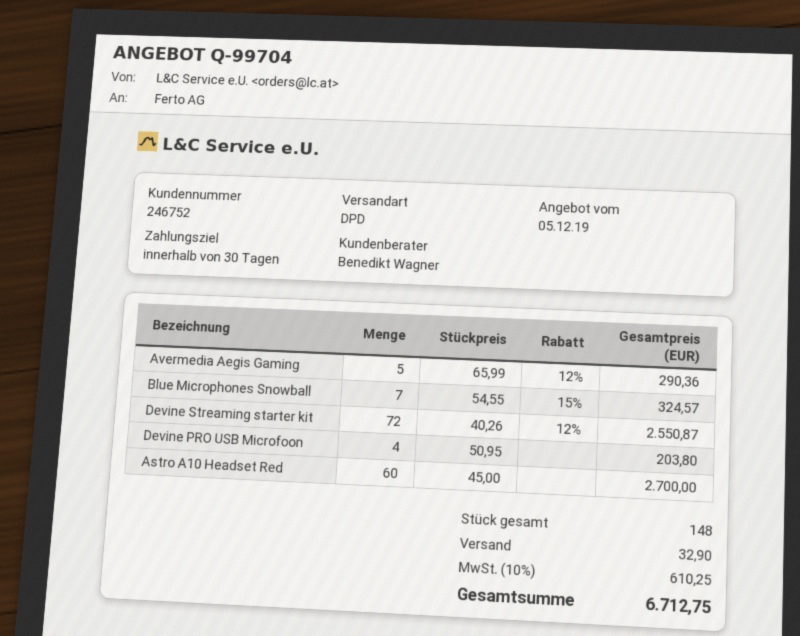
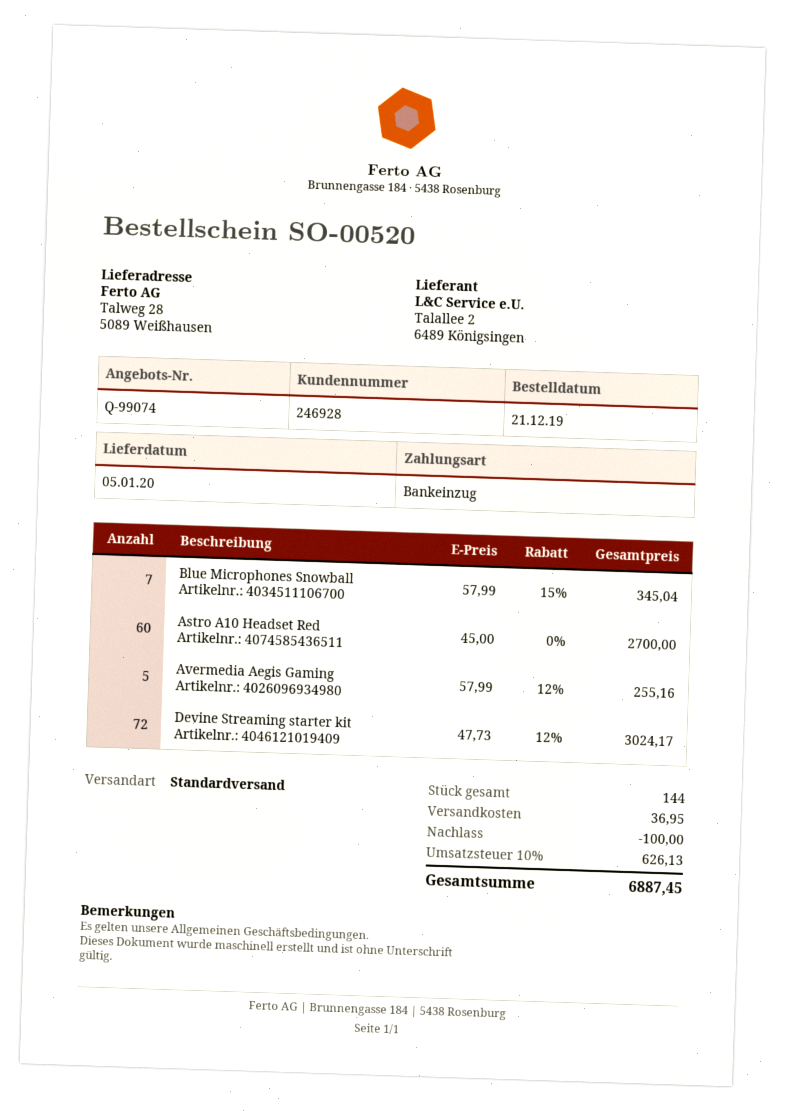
quote number: Q-99704 -> Q-99074
customer number: 246752 -> 246928
shipping method: DPD -> standard
Avermedia Aegis Gaming: 5 x 65.99 - 12% = 290.36 -> 5 x 57.99 - 12% = 255.16
Blue Microphones Snowball: 7 x 54.55 - 15% = 324.57 -> 7 x 57.99 - 15% = 345.04
Devine Streaming starter kit: 72 x 40.26 - 12% = 2550.87 -> 72 x 47.73 - 12% = 3024.17
Devine PRO USB Microfoon: 4 x 50.95 = 203.80 -> none
total quantity: 148 -> 144
discount: none -> 100.00
shipping: 32.90 -> 36.95
tax: 10% = 610.25 -> 10% = 626.13
total: 6712.75 -> 6887.45

